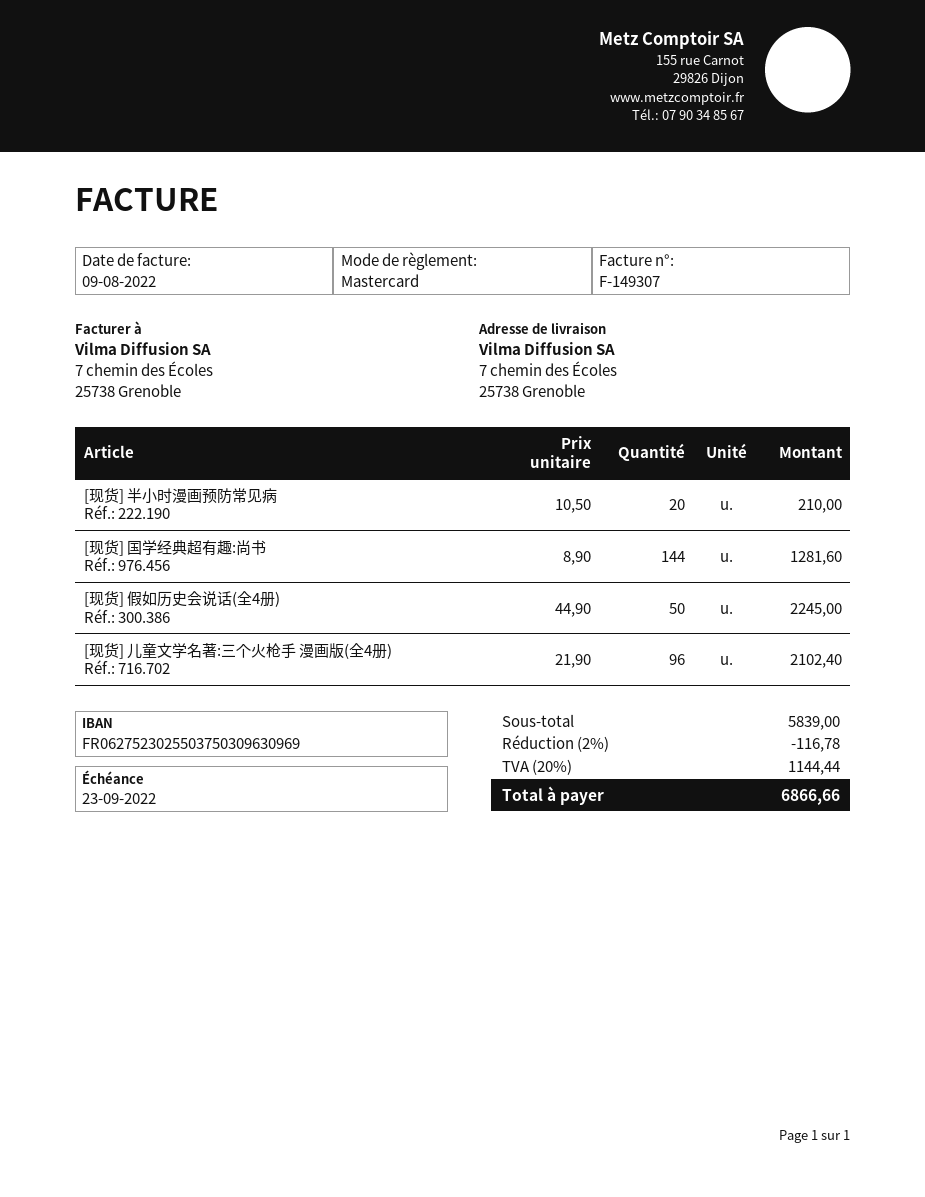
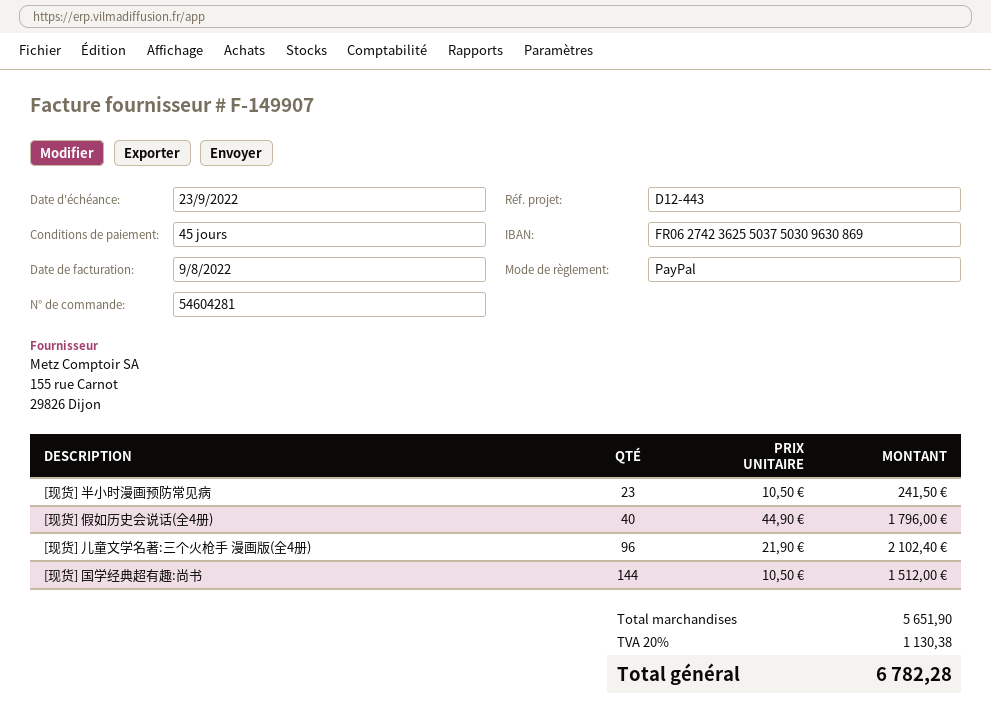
invoice number: F-149307 -> F-149907
payment method: Mastercard -> PayPal
bank account: FR0627523025503750309630969 -> FR0627423625503750309630869
[现货] 半小时漫画预防常见病: 20 x 10.50 = 210.00 -> 23 x 10.50 = 241.50
[现货] 国学经典超有趣:尚书: 144 x 8.90 = 1281.60 -> 144 x 10.50 = 1512.00
[现货] 假如历史会说话(全4册): 50 x 44.90 = 2245.00 -> 40 x 44.90 = 1796.00
subtotal: 5839.00 -> 5651.90
discount: 2% = 116.78 -> none
tax: 20% = 1144.44 -> 20% = 1130.38
total: 6866.66 -> 6782.28

